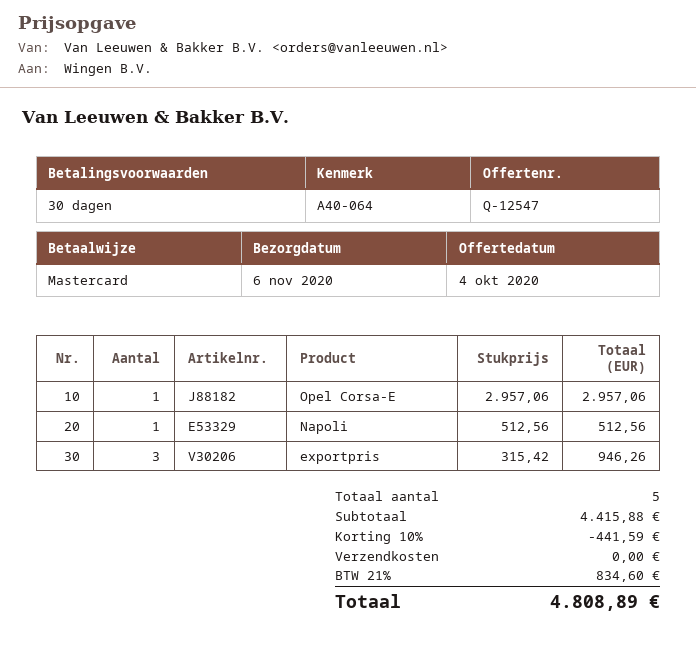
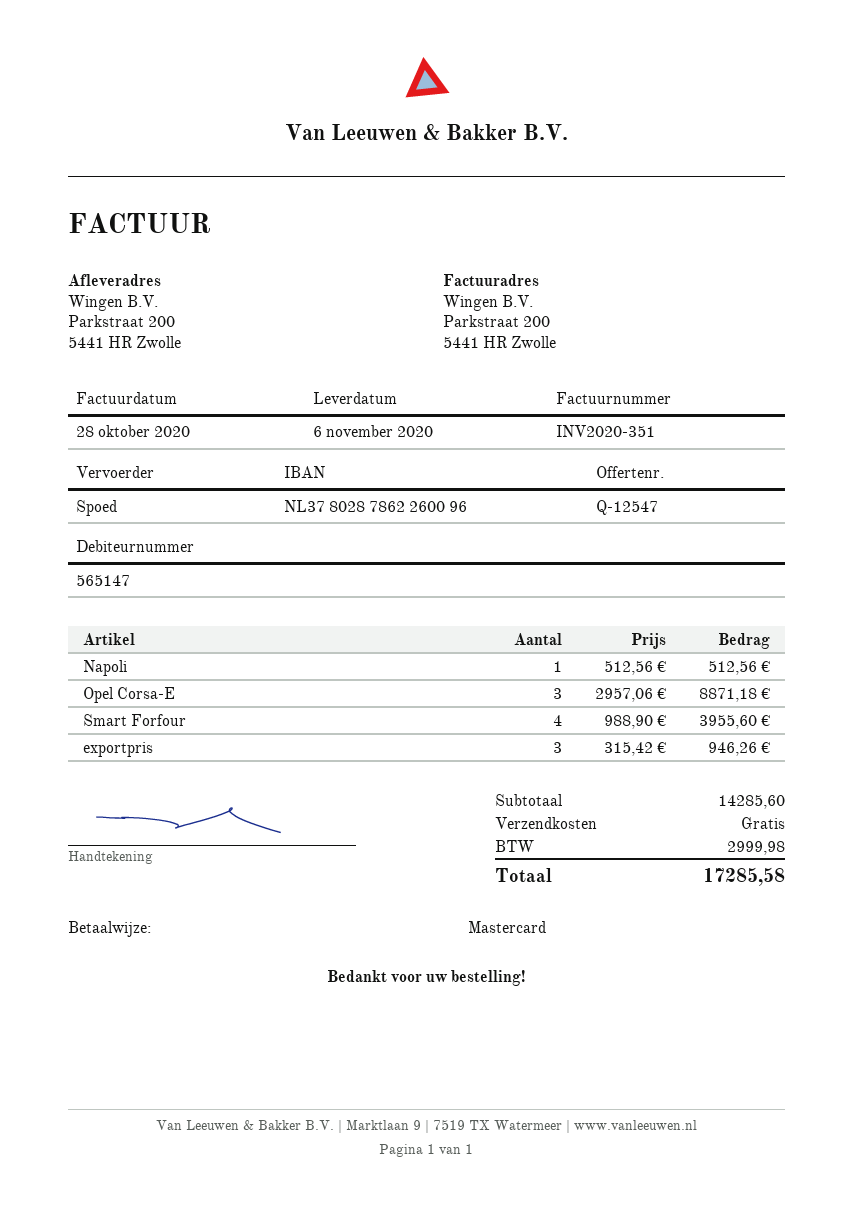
Opel Corsa‑E: 1 x 2957.06 = 2957.06 -> 3 x 2957.06 = 8871.18
Smart Forfour: none -> 4 x 988.90 = 3955.60
subtotal: 4415.88 -> 14285.60
discount: 10% = 441.59 -> none
tax: 834.60 -> 2999.98
total: 4808.89 -> 17285.58

